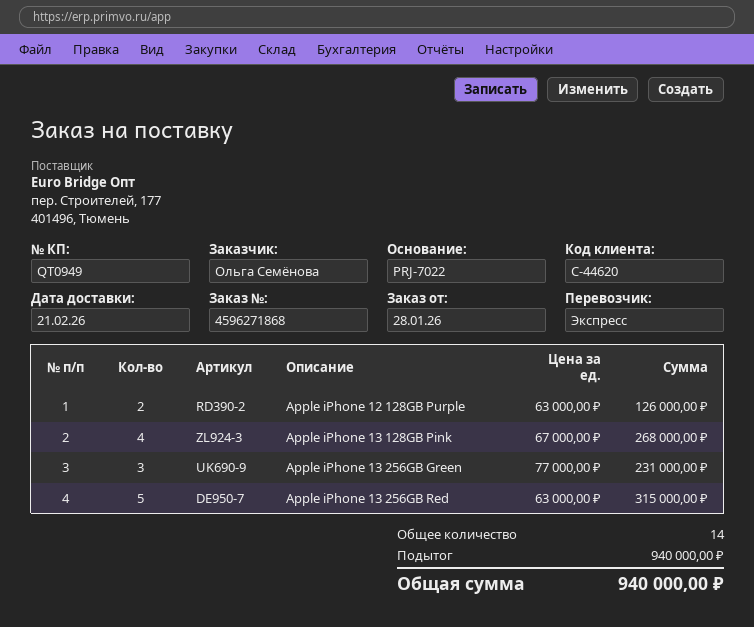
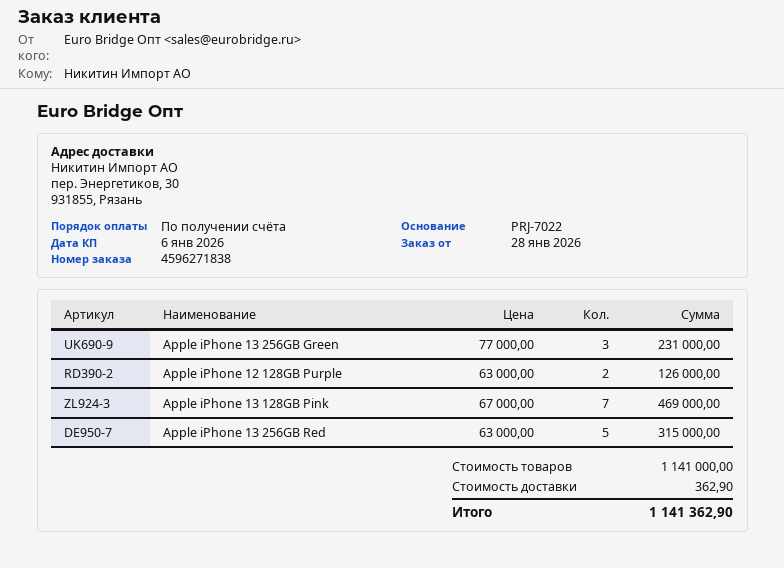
order number: 4596271868 -> 4596271838
Apple iPhone 13 128GB Pink: 4 x 67000.00 = 268000.00 -> 7 x 67000.00 = 469000.00
subtotal: 940000.00 -> 1141000.00
shipping: none -> 362.90
total: 940000.00 -> 1141362.90

